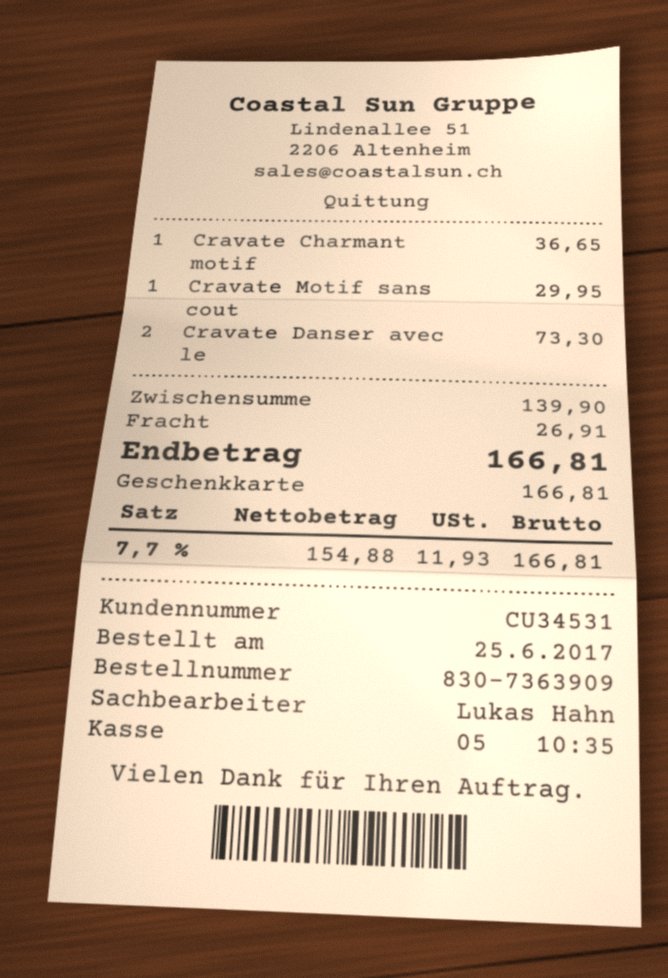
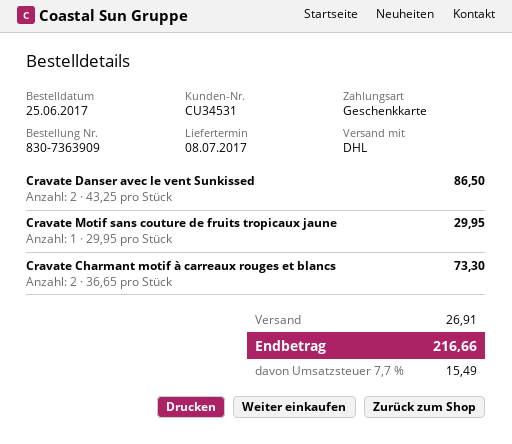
Cravate Charmant motif: 1 for 36.65 -> 2 for 73.30
Cravate Danser avec le: 2 for 73.30 -> 2 for 86.50
tax: 7.7% = 11.93 -> 7.7% = 15.49
total: 166.81 -> 216.66

